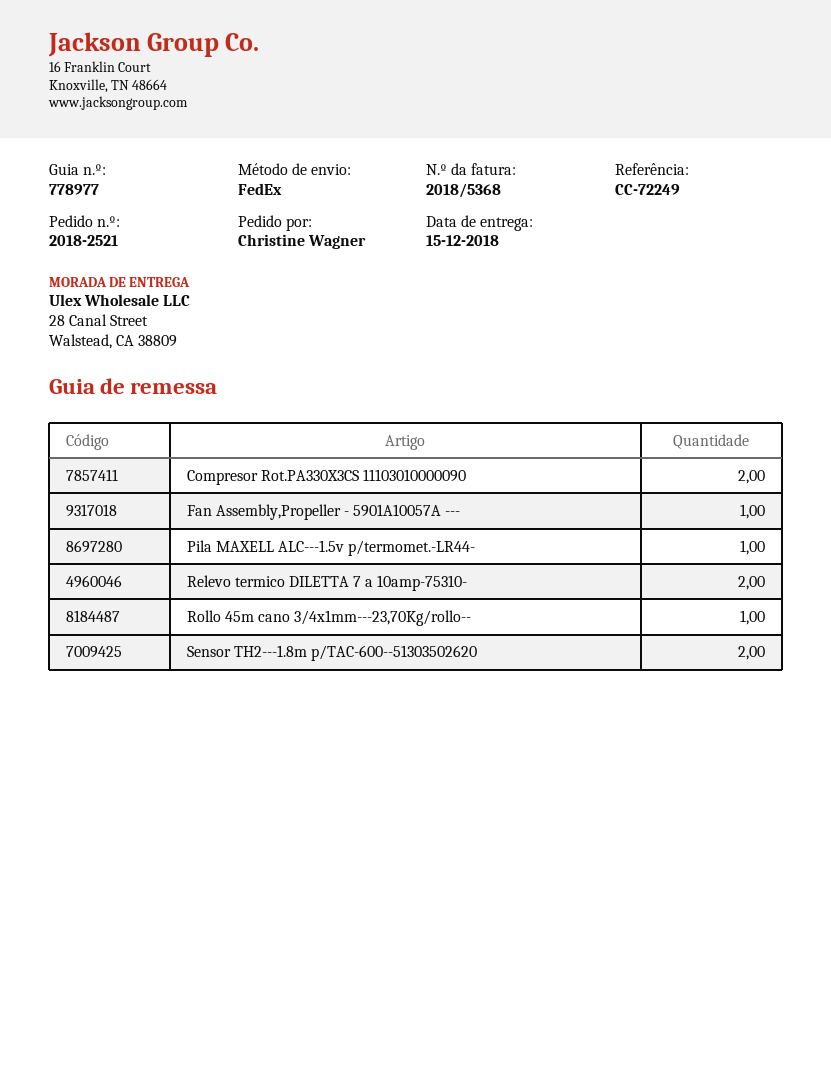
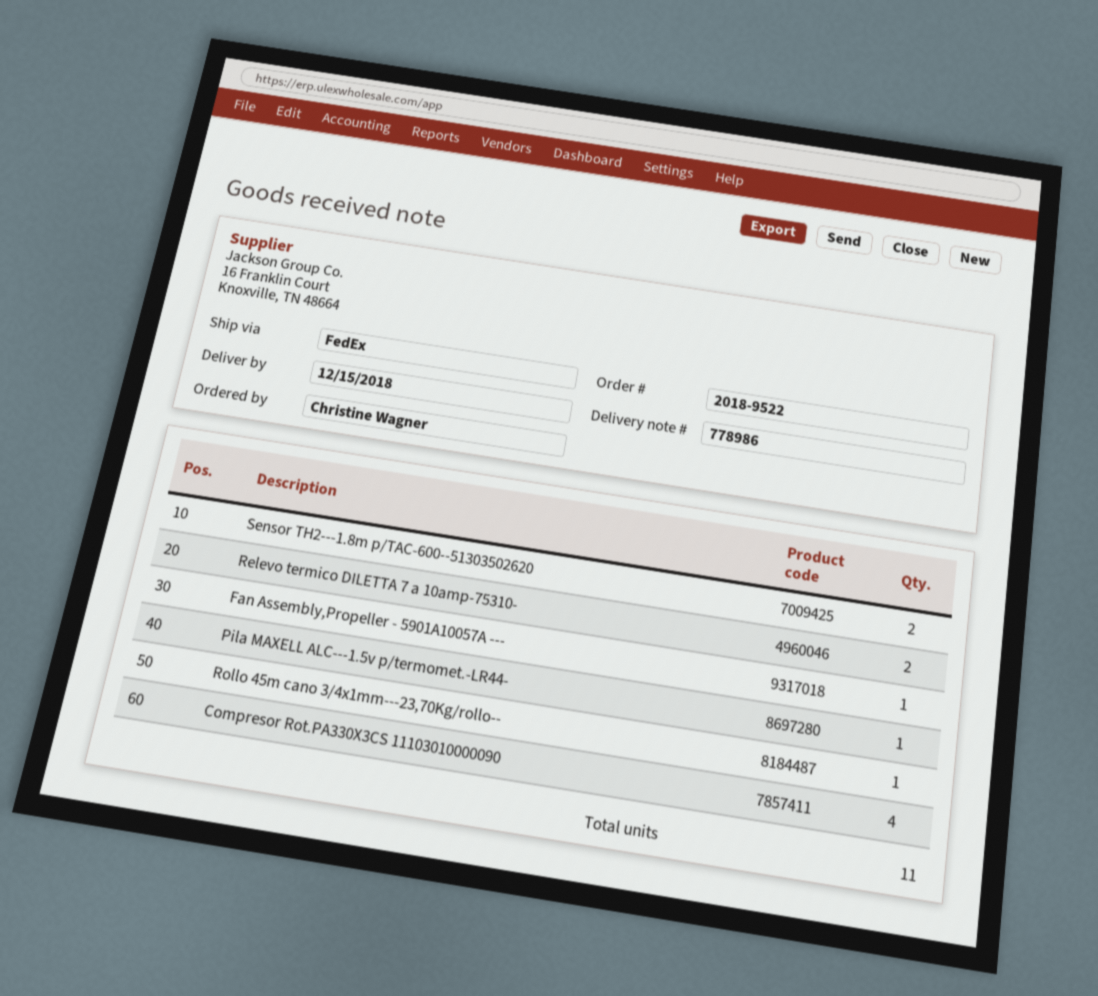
order number: 2018-2521 -> 2018-9522
delivery note number: 778977 -> 778986
Compresor Rot.PA330X3CS 11103010000090: 2 -> 4

